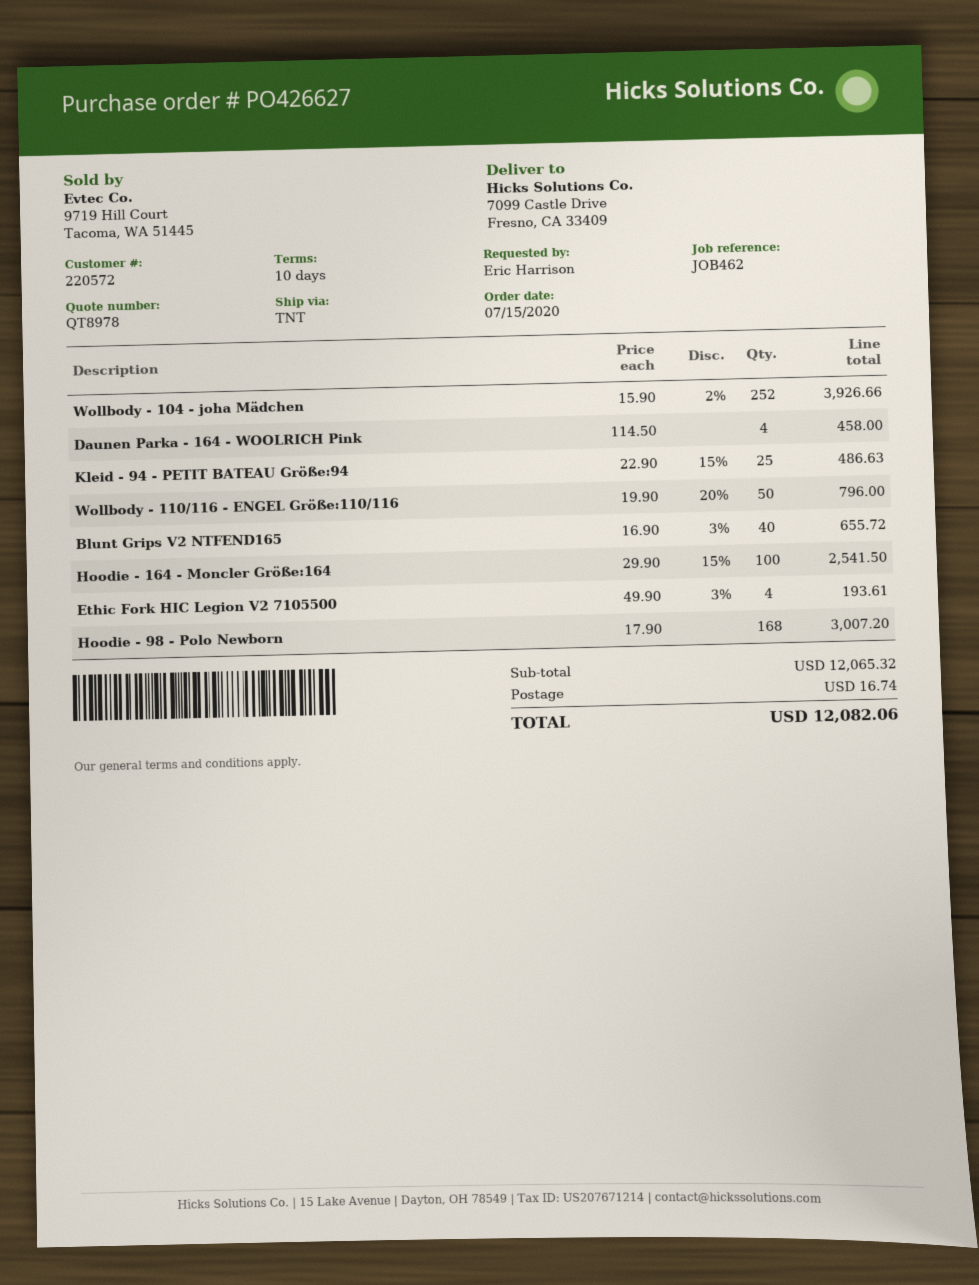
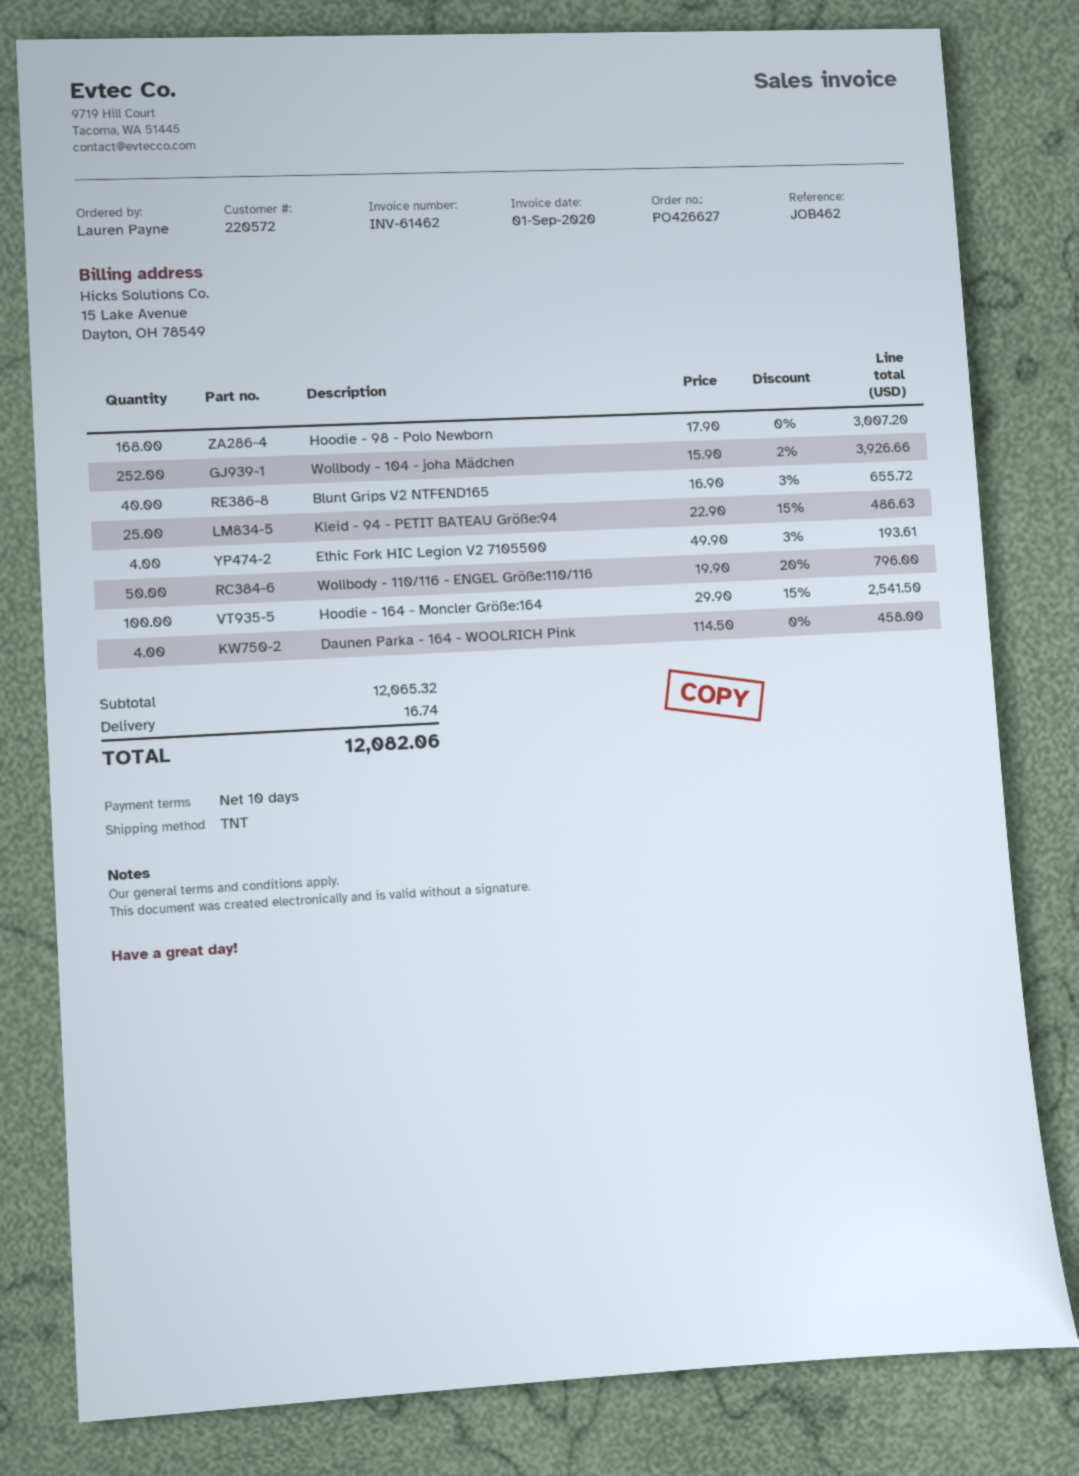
ordered by: Eric Harrison -> Lauren Payne

